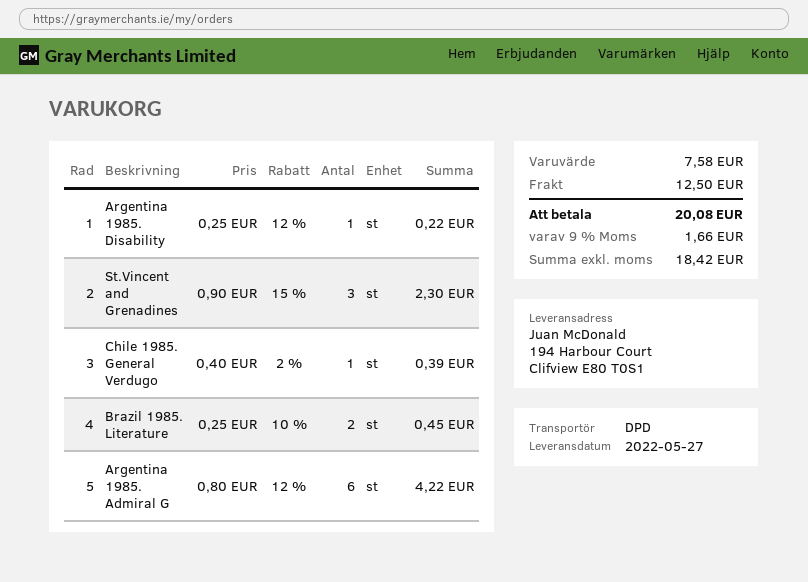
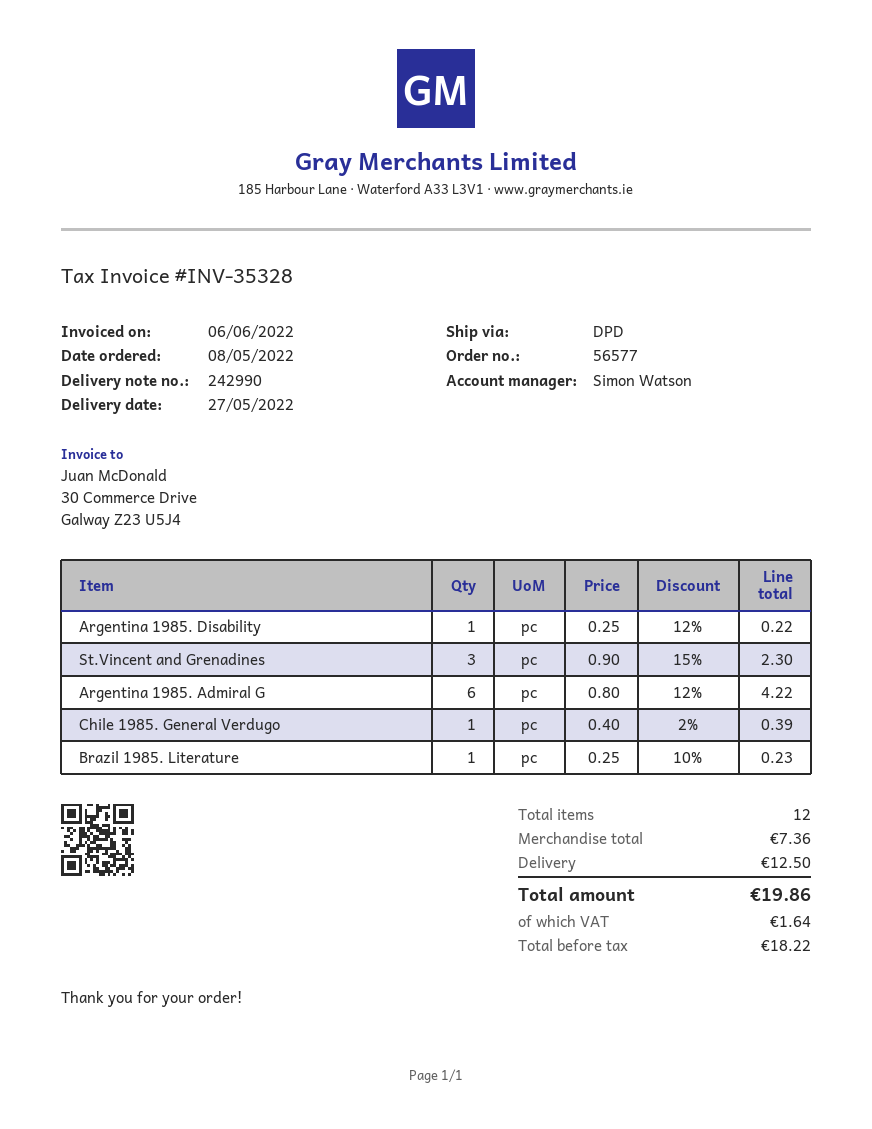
Brazil 1985. Literature: 2 x 0.25 - 10% = 0.45 -> 1 x 0.25 - 10% = 0.23
subtotal: 7.58 -> 7.36
net: 18.42 -> 18.22
tax: 1.66 -> 1.64
total: 20.08 -> 19.86

